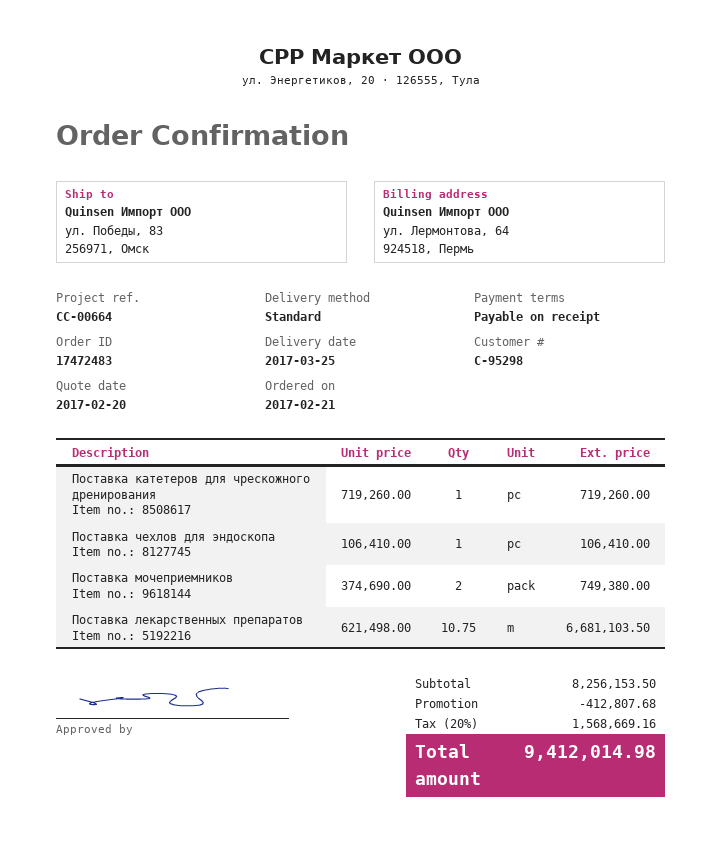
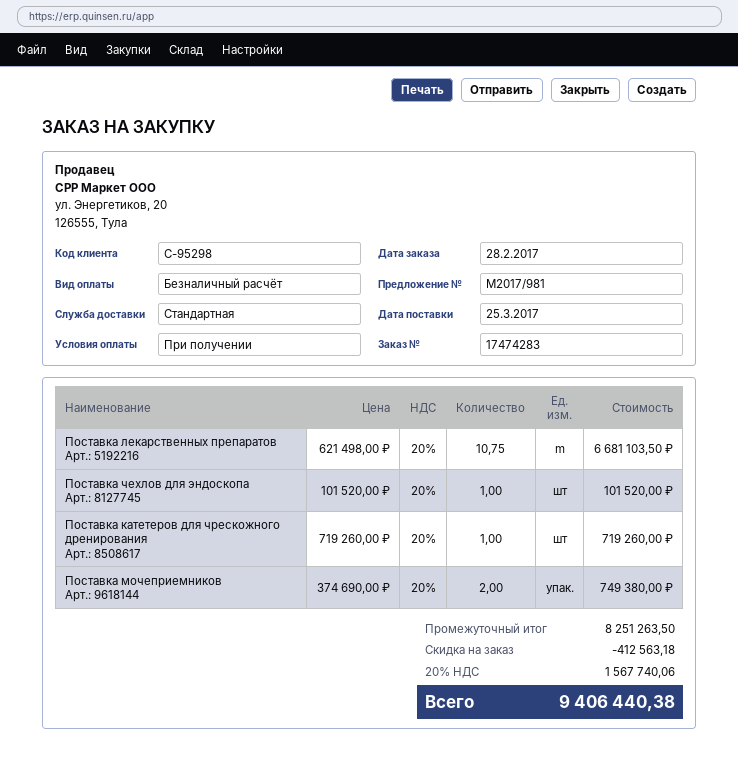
order number: 17472483 -> 17474283
order date: 2017-02-21 -> 2017-02-28
Поставка чехлов для эндоскопа: 1 x 106410.00 = 106410.00 -> 1 x 101520.00 = 101520.00
subtotal: 8256153.50 -> 8251263.50
discount: 412807.68 -> 412563.18
tax: 20% = 1568669.16 -> 20% = 1567740.06
total: 9412014.98 -> 9406440.38

